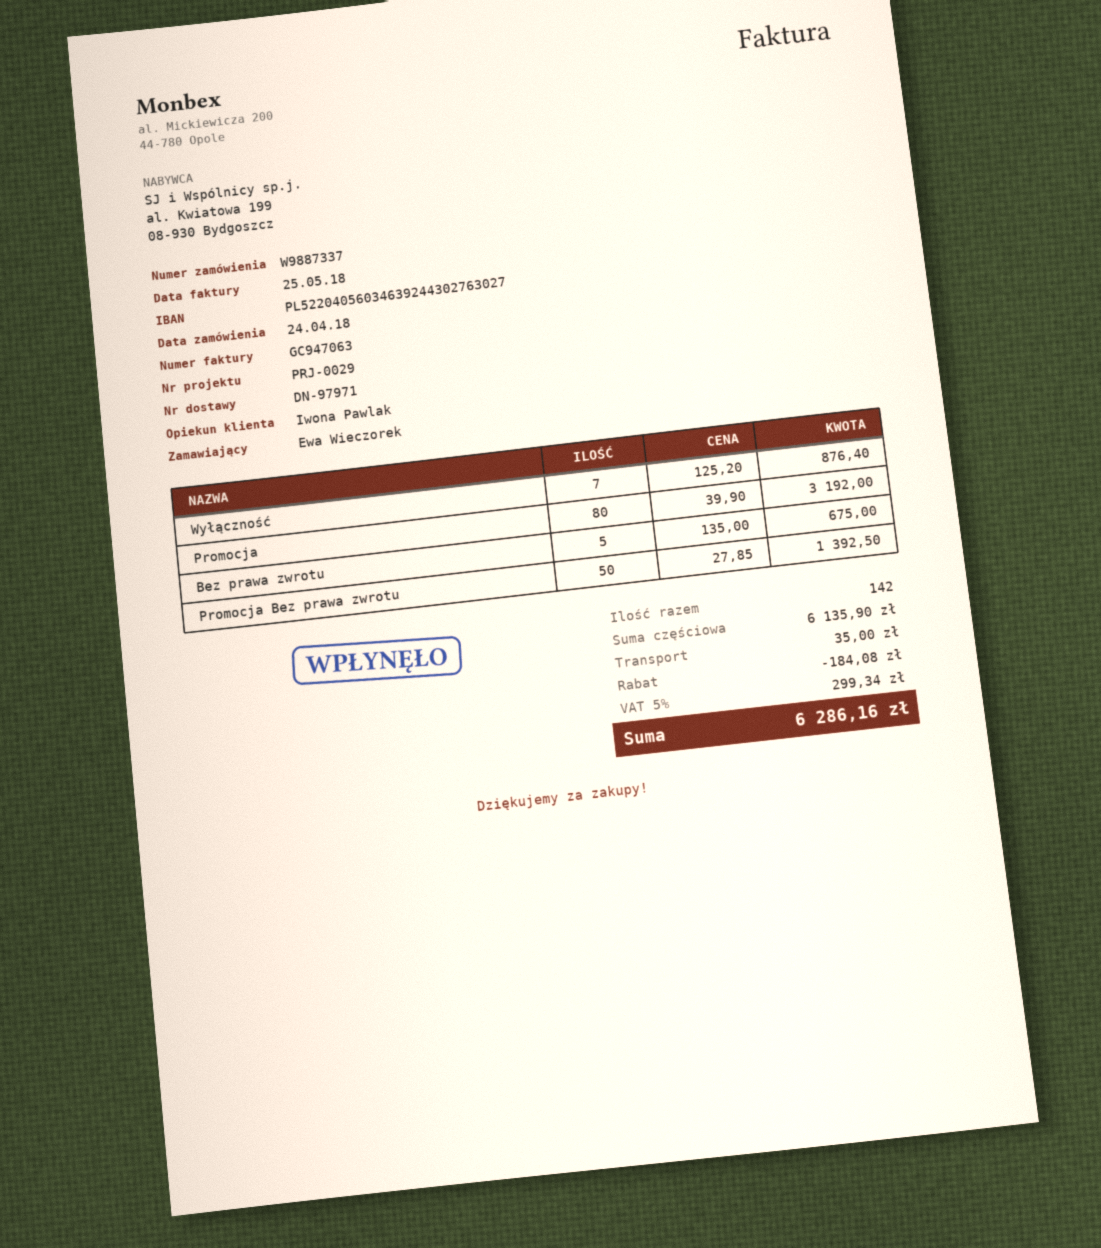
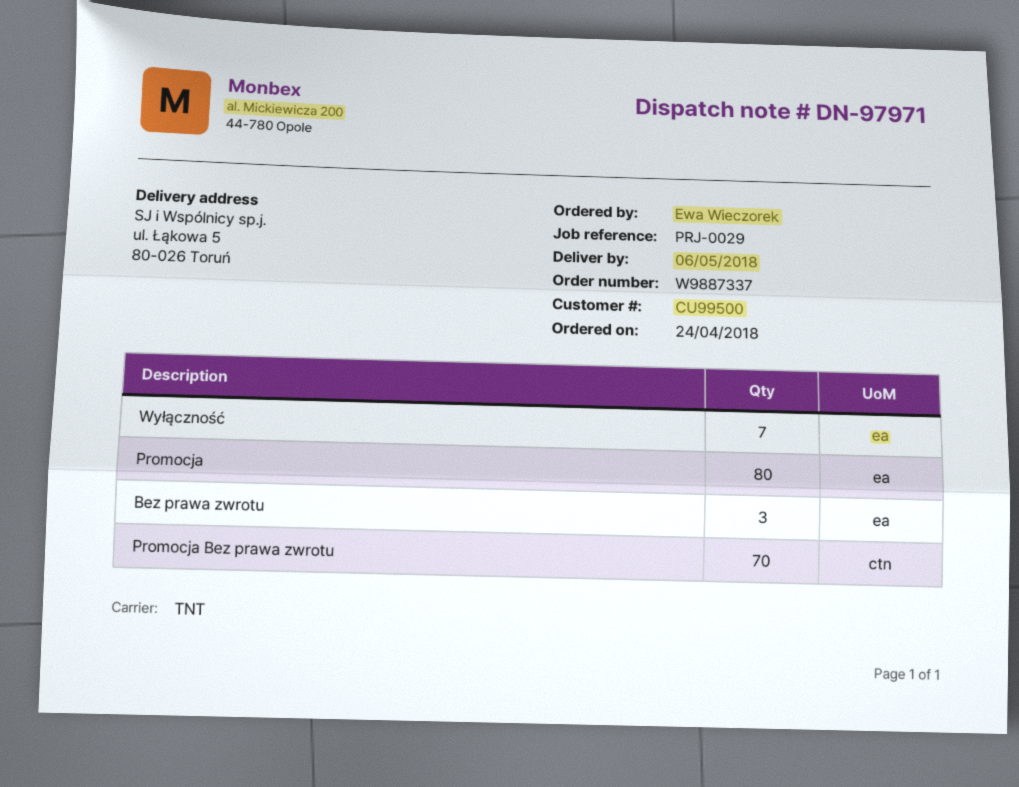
Bez prawa zwrotu: 5 -> 3
Promocja Bez prawa zwrotu: 50 -> 70

